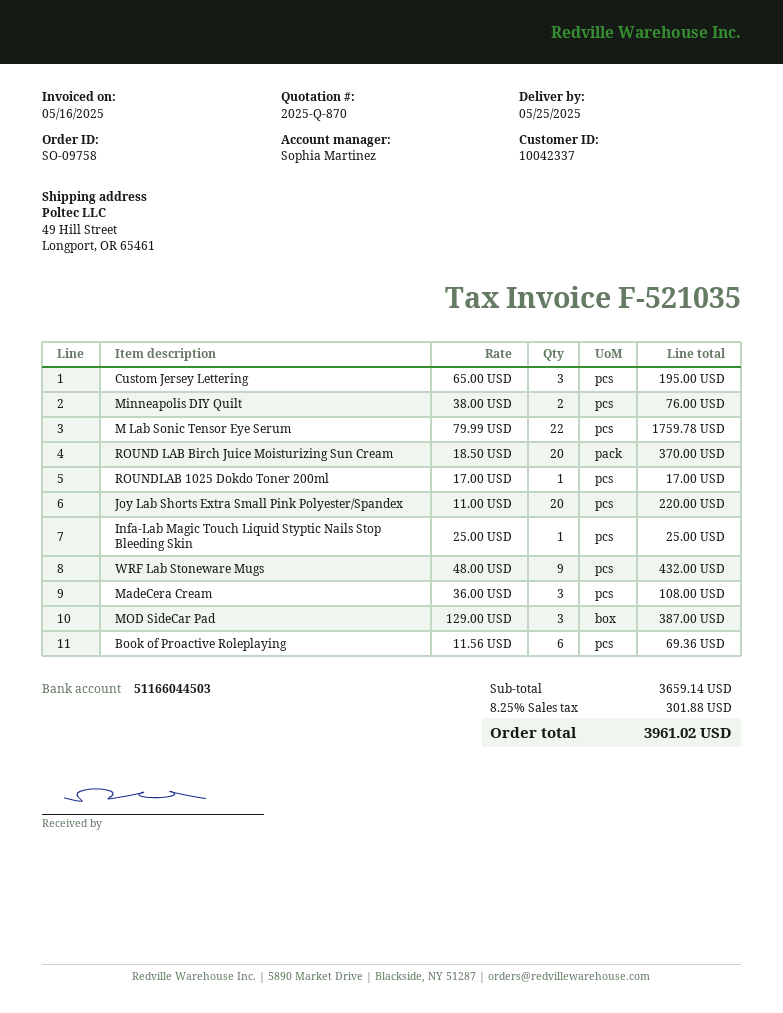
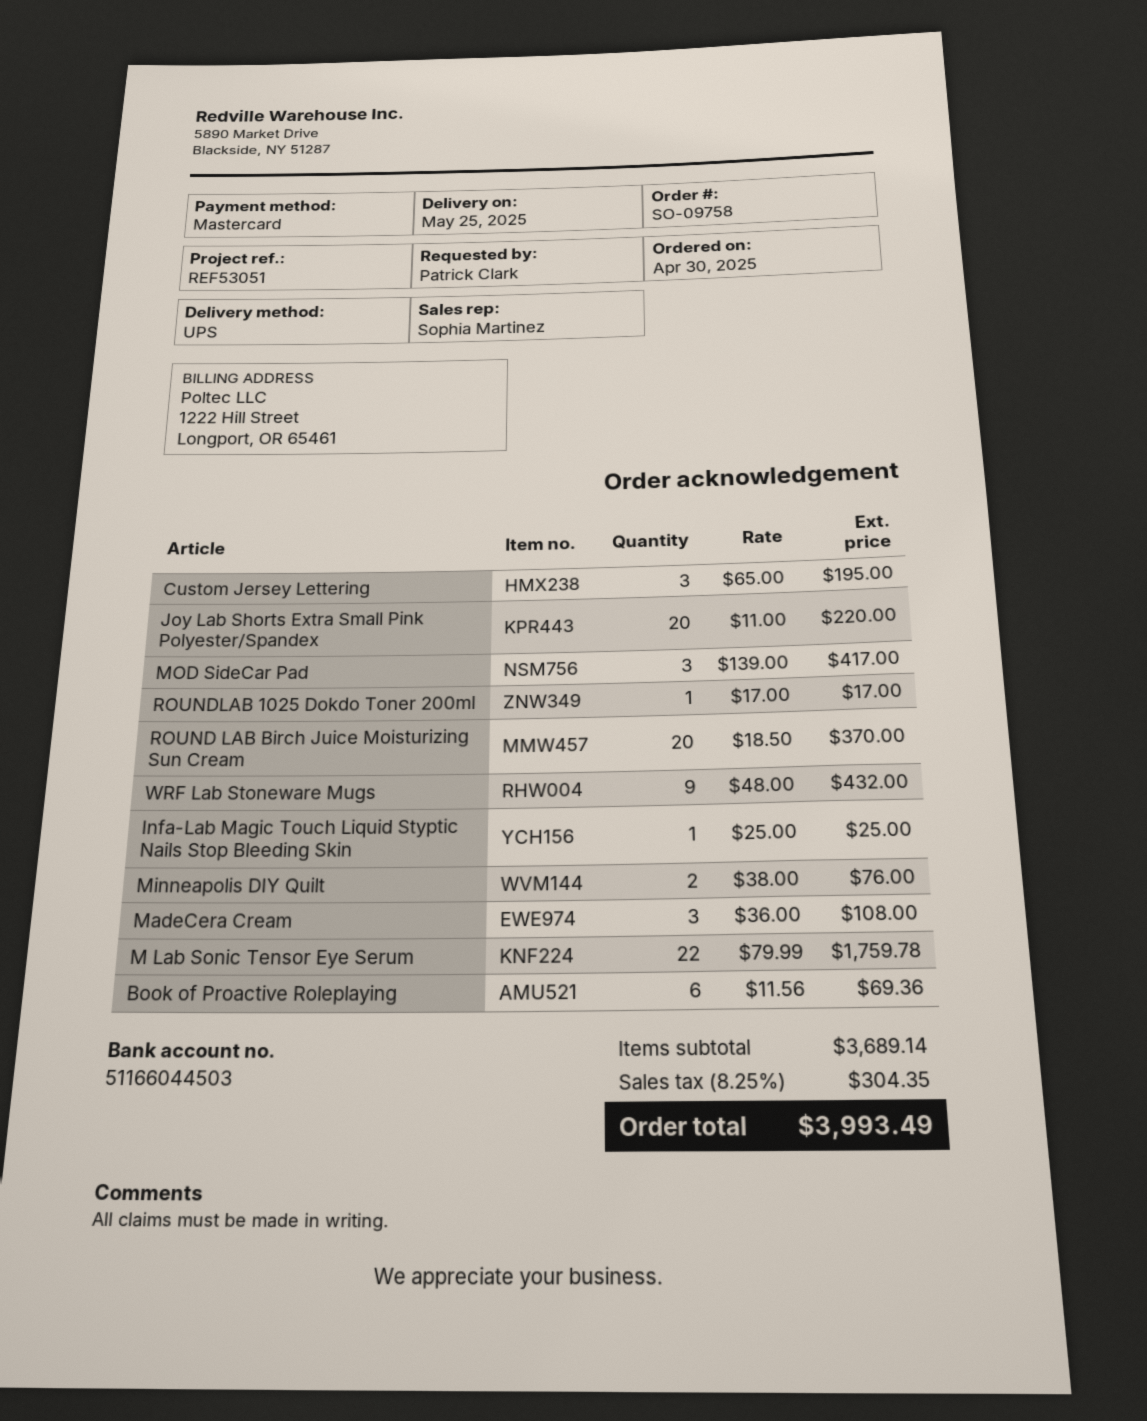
MOD SideCar Pad: 3 x 129.00 = 387.00 -> 3 x 139.00 = 417.00
subtotal: 3659.14 -> 3689.14
tax: 8.25% = 301.88 -> 8.25% = 304.35
total: 3961.02 -> 3993.49

